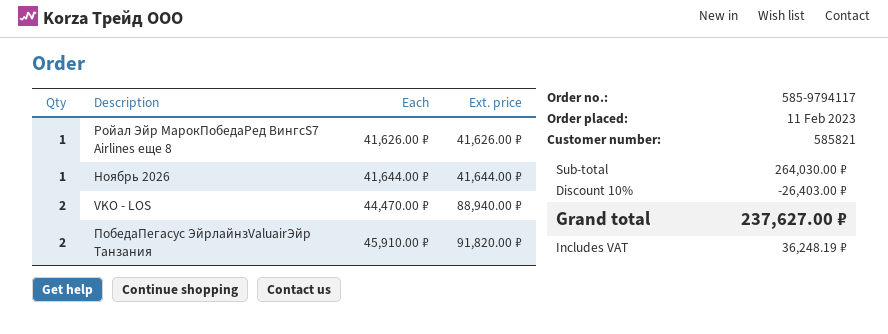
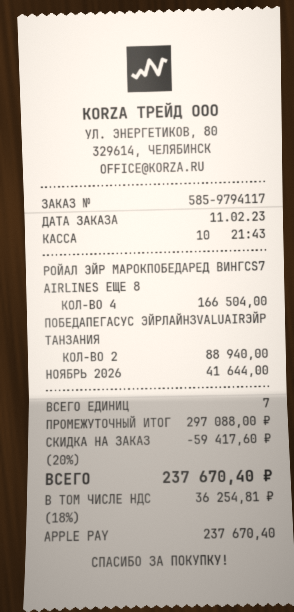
Ройал Эйр МарокПобедаРед ВингсS7 Airlines еще 8: 1 for 41626.00 -> 4 for 166504.00
VKO - LOS: 2 for 88940.00 -> none
ПобедаПегасус ЭйрлайнзValuairЭйр Танзания: 2 for 91820.00 -> 2 for 88940.00
subtotal: 264030.00 -> 297088.00
discount: 10% = 26403.00 -> 20% = 59417.60
tax: 36248.19 -> 36254.81
total: 237627.00 -> 237670.40

